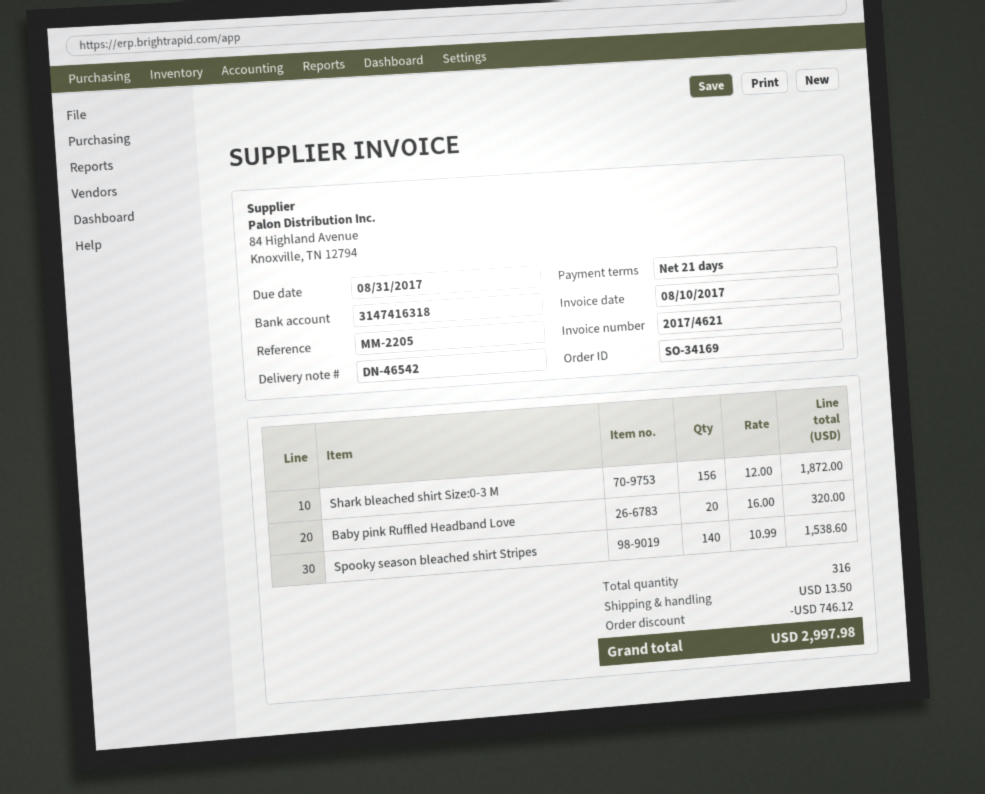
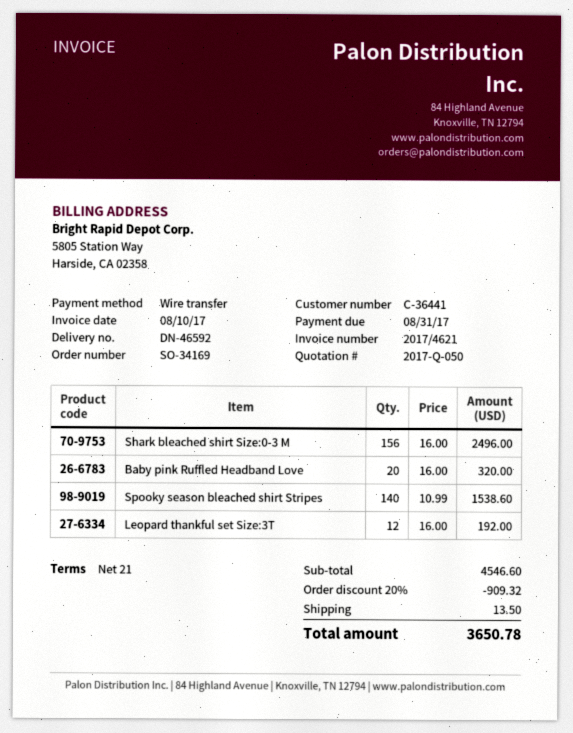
delivery note number: DN-46542 -> DN-46592
Shark bleached shirt Size:0-3 M: 156 x 12.00 = 1872.00 -> 156 x 16.00 = 2496.00
Leopard thankful set Size:3T: none -> 12 x 16.00 = 192.00
discount: 746.12 -> 909.32
total: 2997.98 -> 3650.78

